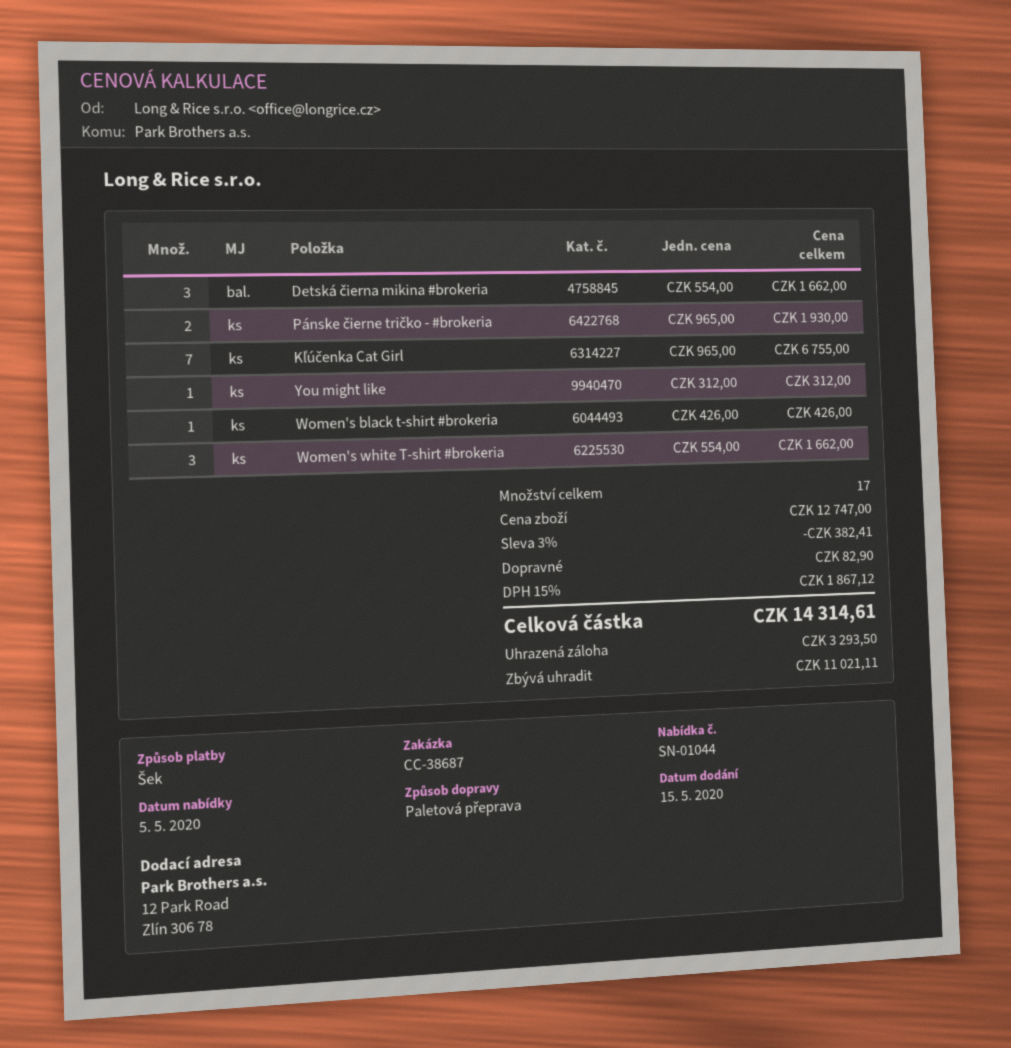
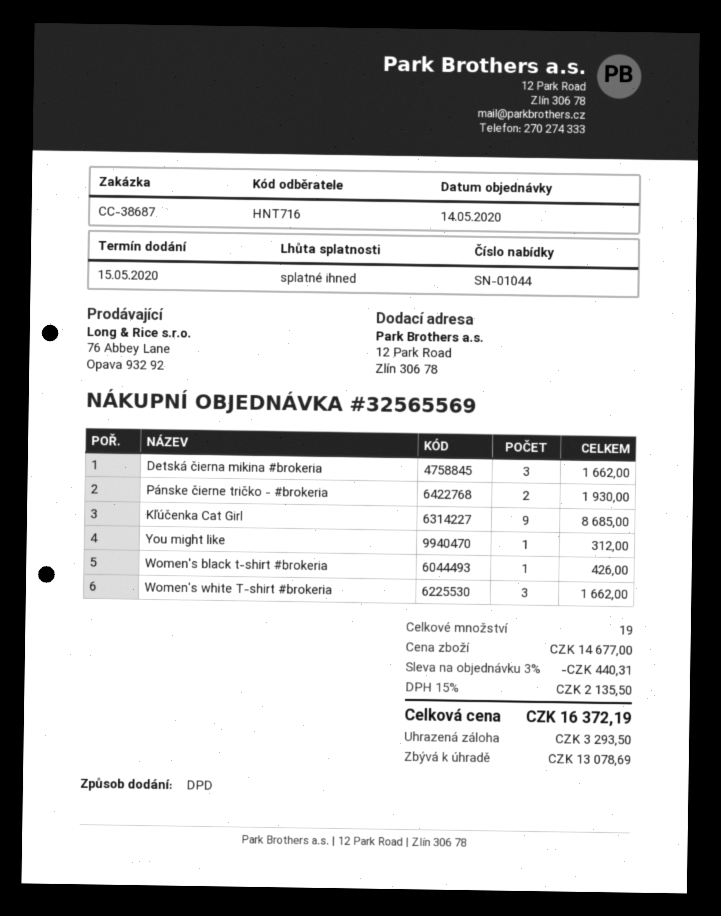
shipping method: pallet freight -> DPD
Kľúčenka Cat Girl: 7 for 6755.00 -> 9 for 8685.00
total quantity: 17 -> 19
subtotal: 12747.00 -> 14677.00
discount: 3% = 382.41 -> 3% = 440.31
shipping: 82.90 -> none
tax: 15% = 1867.12 -> 15% = 2135.50
total: 14314.61 -> 16372.19
balance: 11021.11 -> 13078.69

